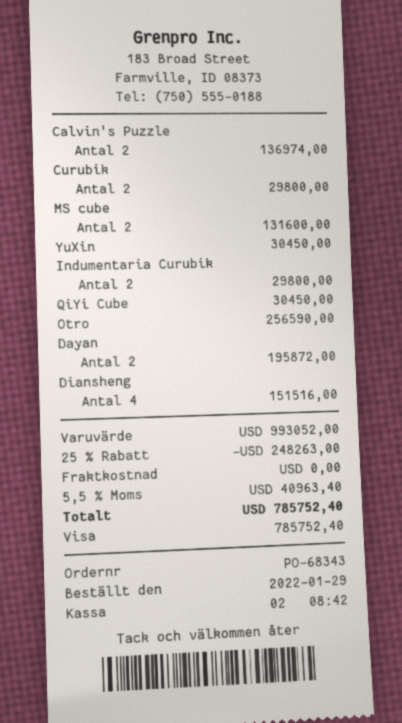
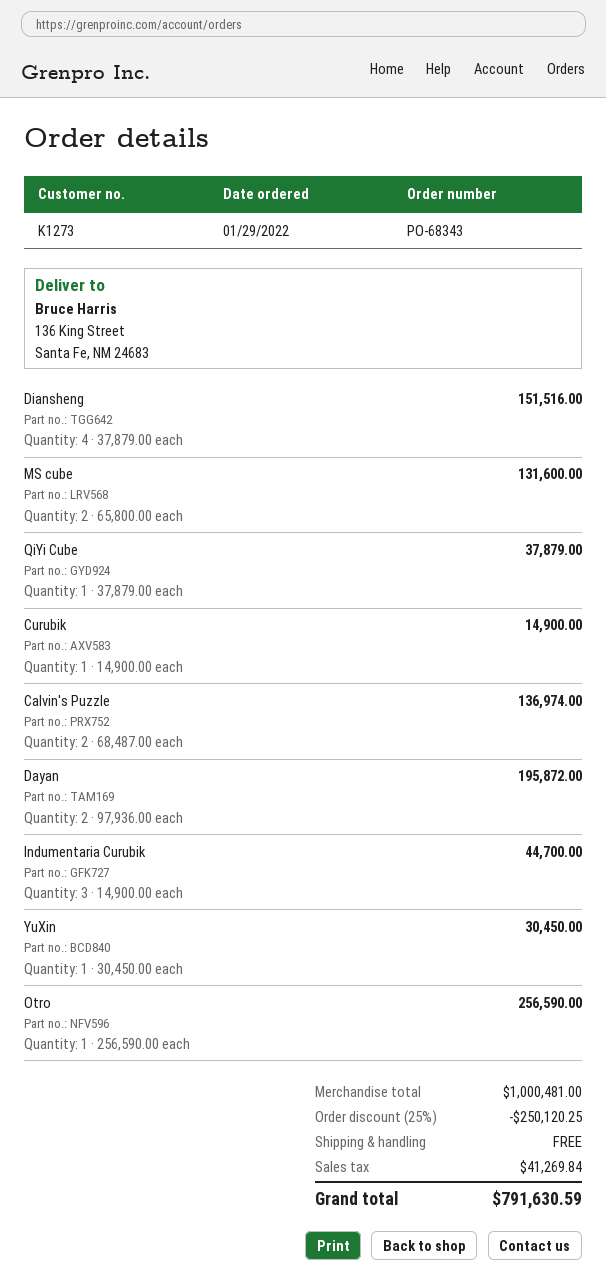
Curubik: 2 for 29800.00 -> 1 for 14900.00
Indumentaria Curubik: 2 for 29800.00 -> 3 for 44700.00
QiYi Cube: 1 for 30450.00 -> 1 for 37879.00
subtotal: 993052.00 -> 1000481.00
discount: 25% = 248263.00 -> 25% = 250120.25
tax: 40963.40 -> 41269.84
total: 785752.40 -> 791630.59

